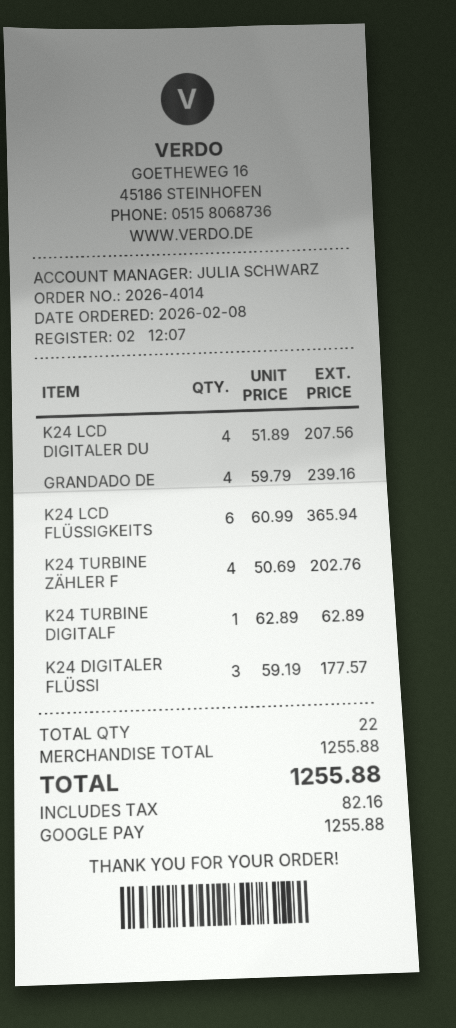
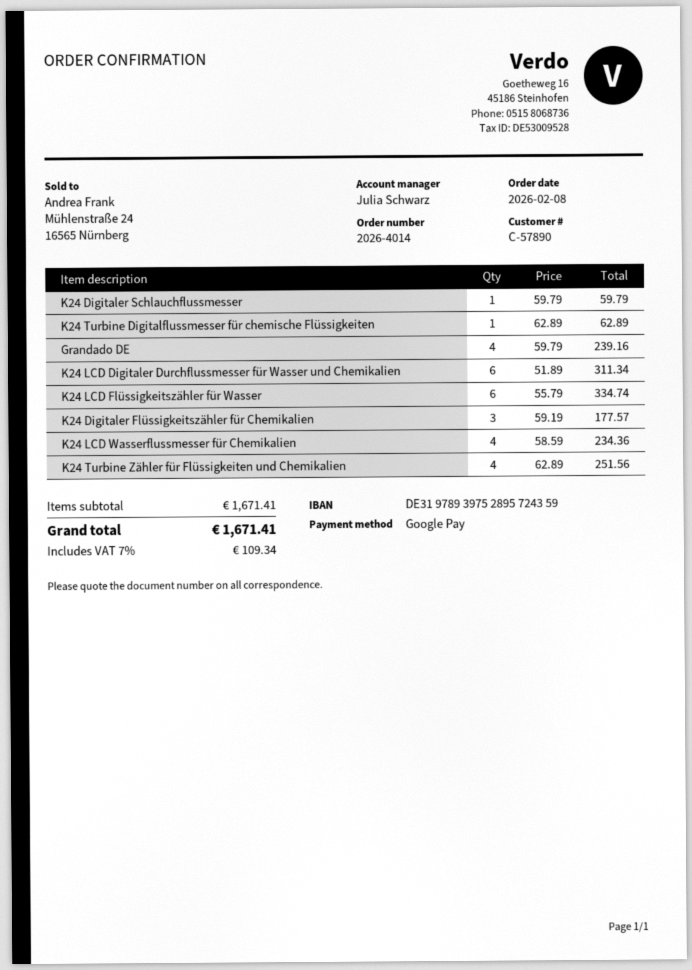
K24 LCD DIGITALER DU: 4 x 51.89 = 207.56 -> 6 x 51.89 = 311.34
K24 LCD FLÜSSIGKEITS: 6 x 60.99 = 365.94 -> 6 x 55.79 = 334.74
K24 TURBINE ZÄHLER F: 4 x 50.69 = 202.76 -> 4 x 62.89 = 251.56
K24 Digitaler Schlauchflussmesser: none -> 1 x 59.79 = 59.79
K24 LCD Wasserflussmesser für Chemikalien: none -> 4 x 58.59 = 234.36
subtotal: 1255.88 -> 1671.41
tax: 82.16 -> 109.34
total: 1255.88 -> 1671.41

